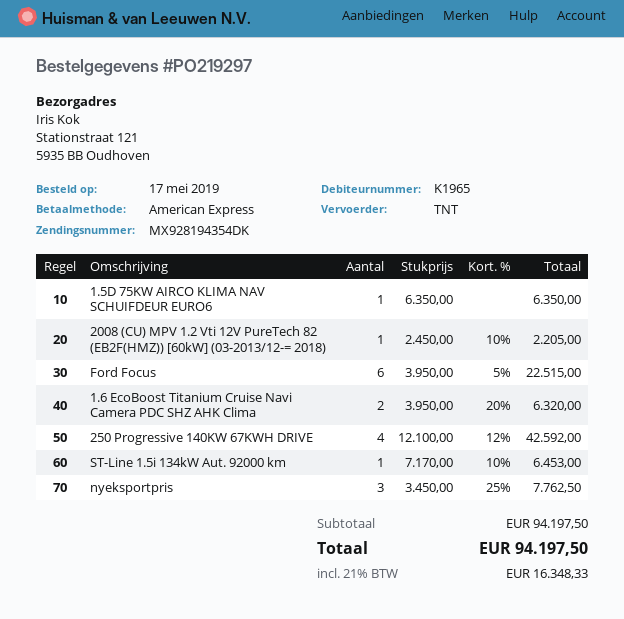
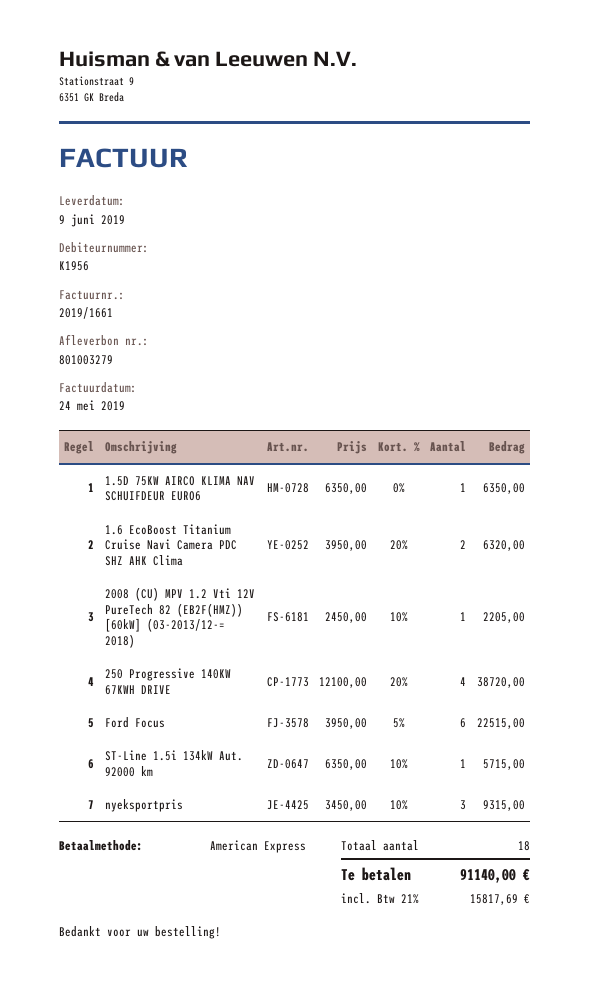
customer number: K1965 -> K1956
250 Progressive 140KW 67KWH DRIVE: 4 x 12100.00 - 12% = 42592.00 -> 4 x 12100.00 - 20% = 38720.00
ST-Line 1.5i 134kW Aut. 92000 km: 1 x 7170.00 - 10% = 6453.00 -> 1 x 6350.00 - 10% = 5715.00
nyeksportpris: 3 x 3450.00 - 25% = 7762.50 -> 3 x 3450.00 - 10% = 9315.00
tax: 21% = 16348.33 -> 21% = 15817.69
total: 94197.50 -> 91140.00

